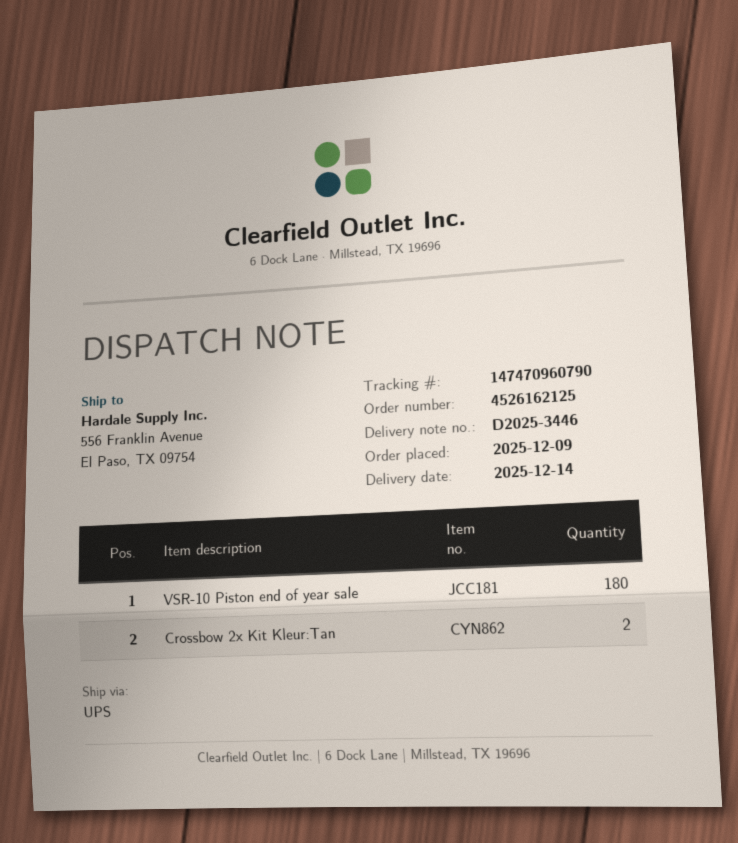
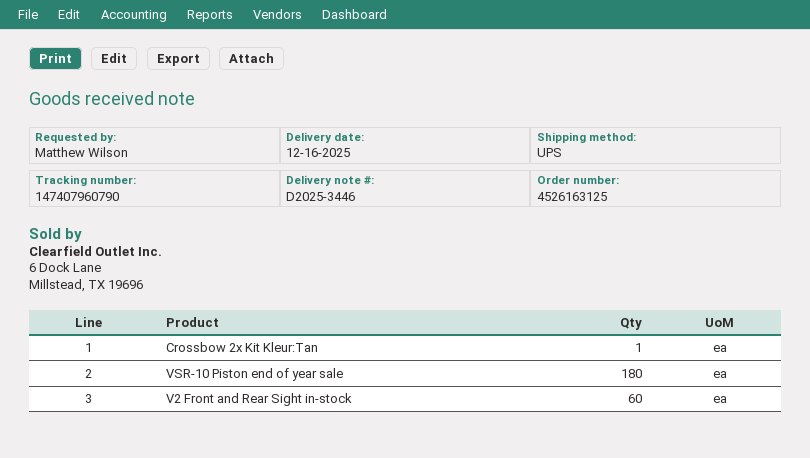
order number: 4526162125 -> 4526163125
delivery date: 2025-12-14 -> 2025-12-16
tracking number: 147470960790 -> 147407960790
Crossbow 2x Kit Kleur:Tan: 2 -> 1
V2 Front and Rear Sight in-stock: none -> 60

